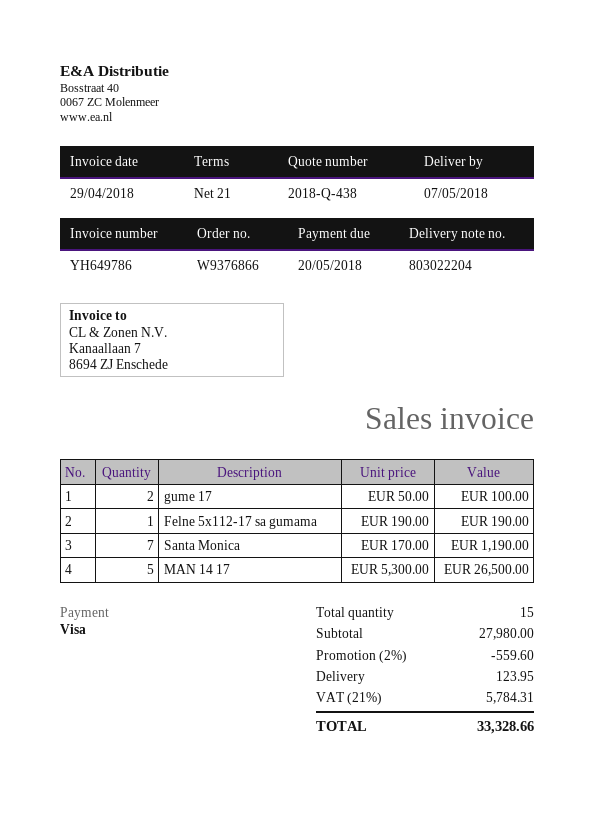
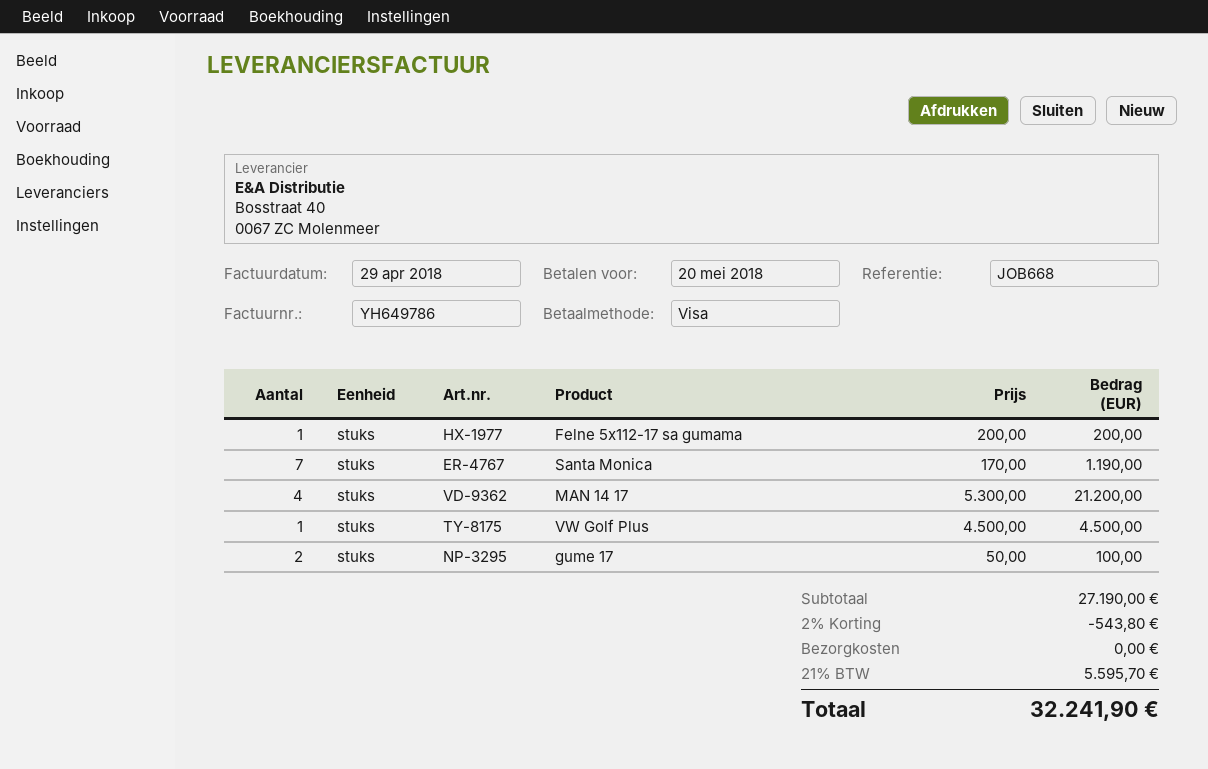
Felne 5x112-17 sa gumama: 1 x 190.00 = 190.00 -> 1 x 200.00 = 200.00
MAN 14 17: 5 x 5300.00 = 26500.00 -> 4 x 5300.00 = 21200.00
VW Golf Plus: none -> 1 x 4500.00 = 4500.00
subtotal: 27980.00 -> 27190.00
discount: 2% = 559.60 -> 2% = 543.80
shipping: 123.95 -> 0.00
tax: 21% = 5784.31 -> 21% = 5595.70
total: 33328.66 -> 32241.90

